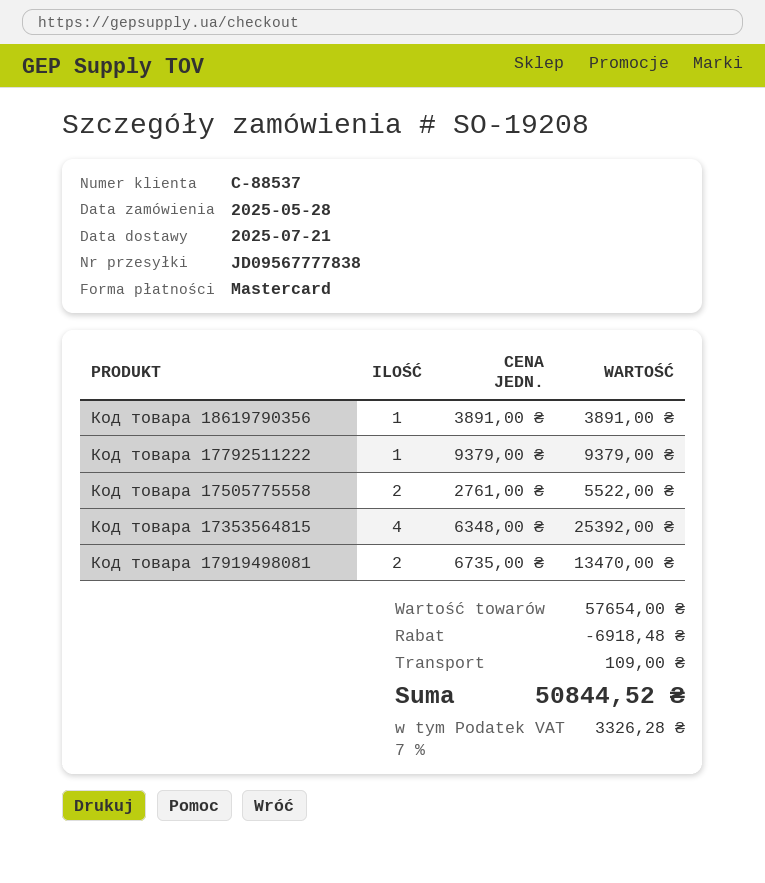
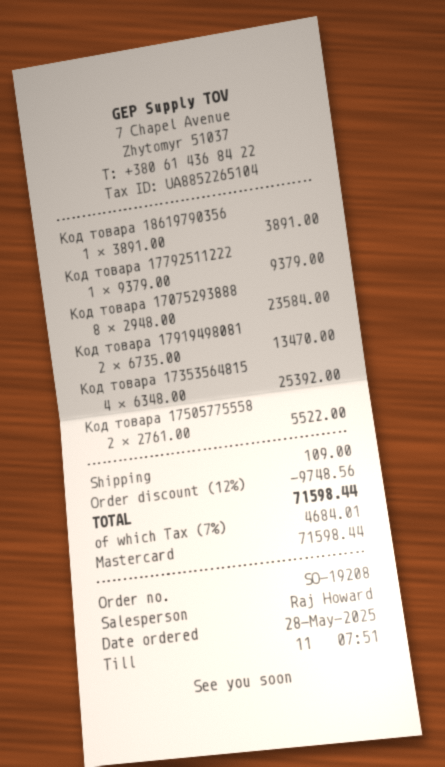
Код товара 17075293888: none -> 8 x 2948.00 = 23584.00
discount: 6918.48 -> 9748.56
tax: 7% = 3326.28 -> 7% = 4684.01
total: 50844.52 -> 71598.44

